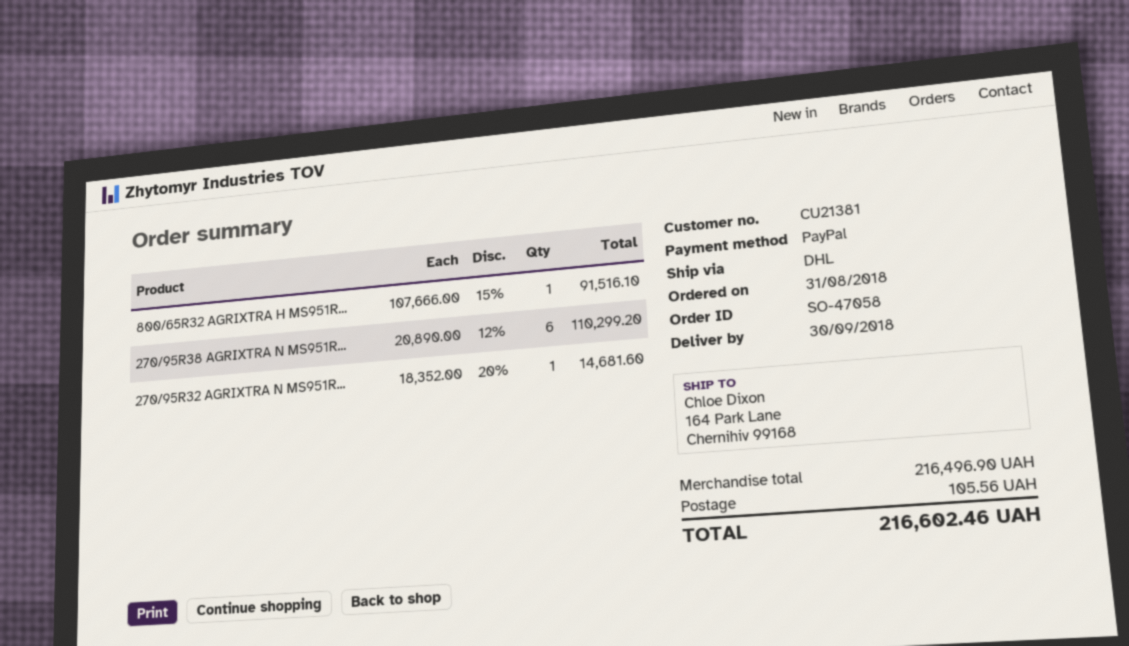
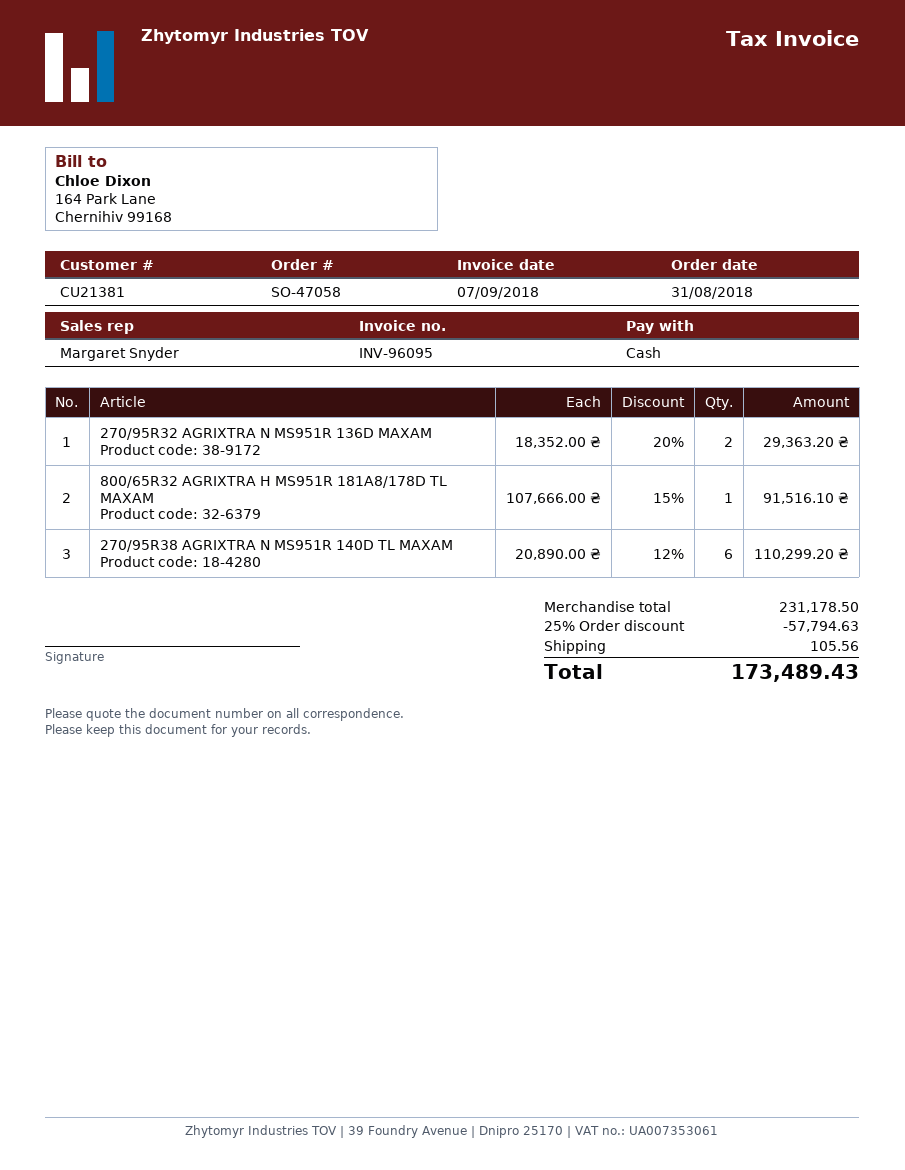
payment method: PayPal -> cash
270/95R32 AGRIXTRA N MS951R...: 1 x 18352.00 - 20% = 14681.60 -> 2 x 18352.00 - 20% = 29363.20
subtotal: 216496.90 -> 231178.50
discount: none -> 25% = 57794.63
total: 216602.46 -> 173489.43

